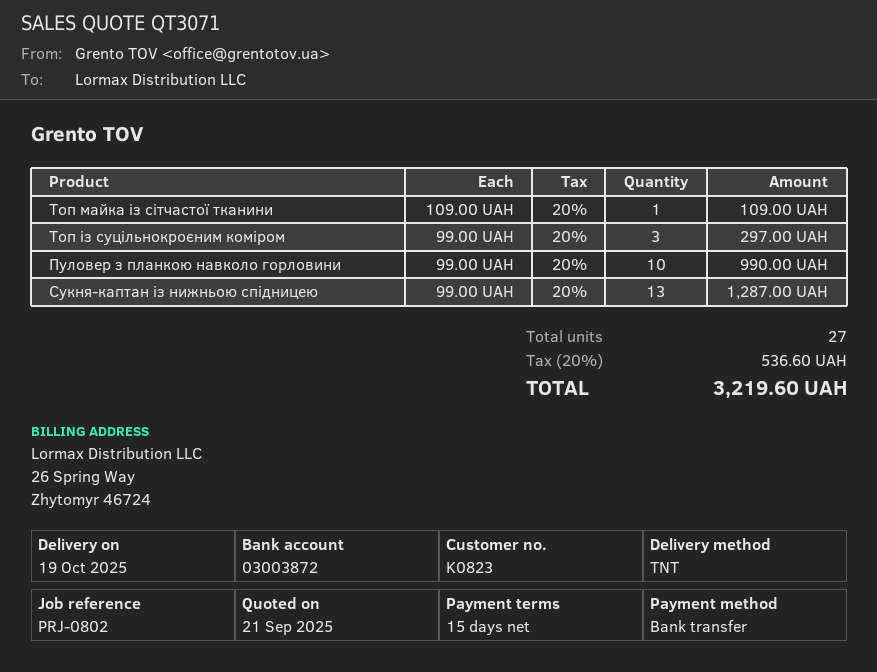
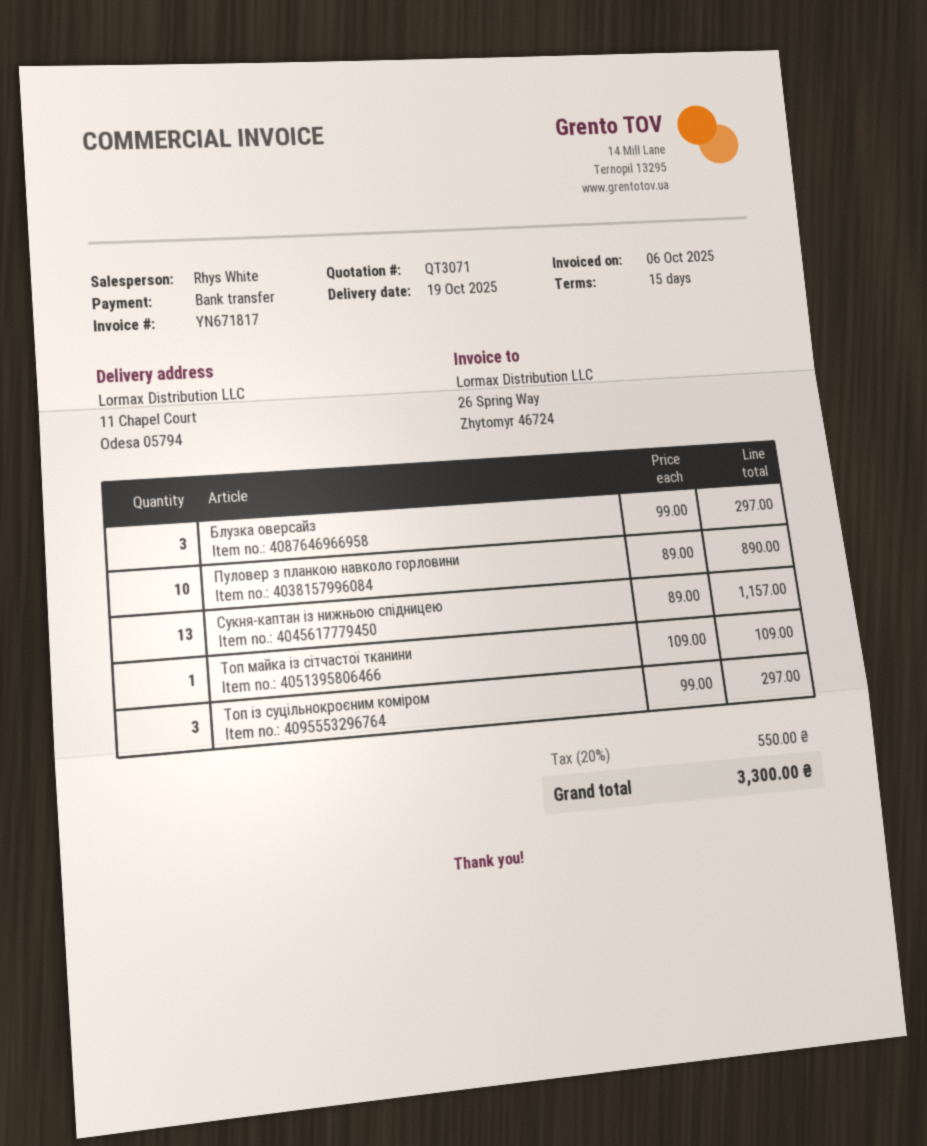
Пуловер з планкою навколо горловини: 10 x 99.00 = 990.00 -> 10 x 89.00 = 890.00
Сукня-каптан із нижньою спідницею: 13 x 99.00 = 1287.00 -> 13 x 89.00 = 1157.00
Блузка оверсайз: none -> 3 x 99.00 = 297.00
tax: 20% = 536.60 -> 20% = 550.00
total: 3219.60 -> 3300.00

